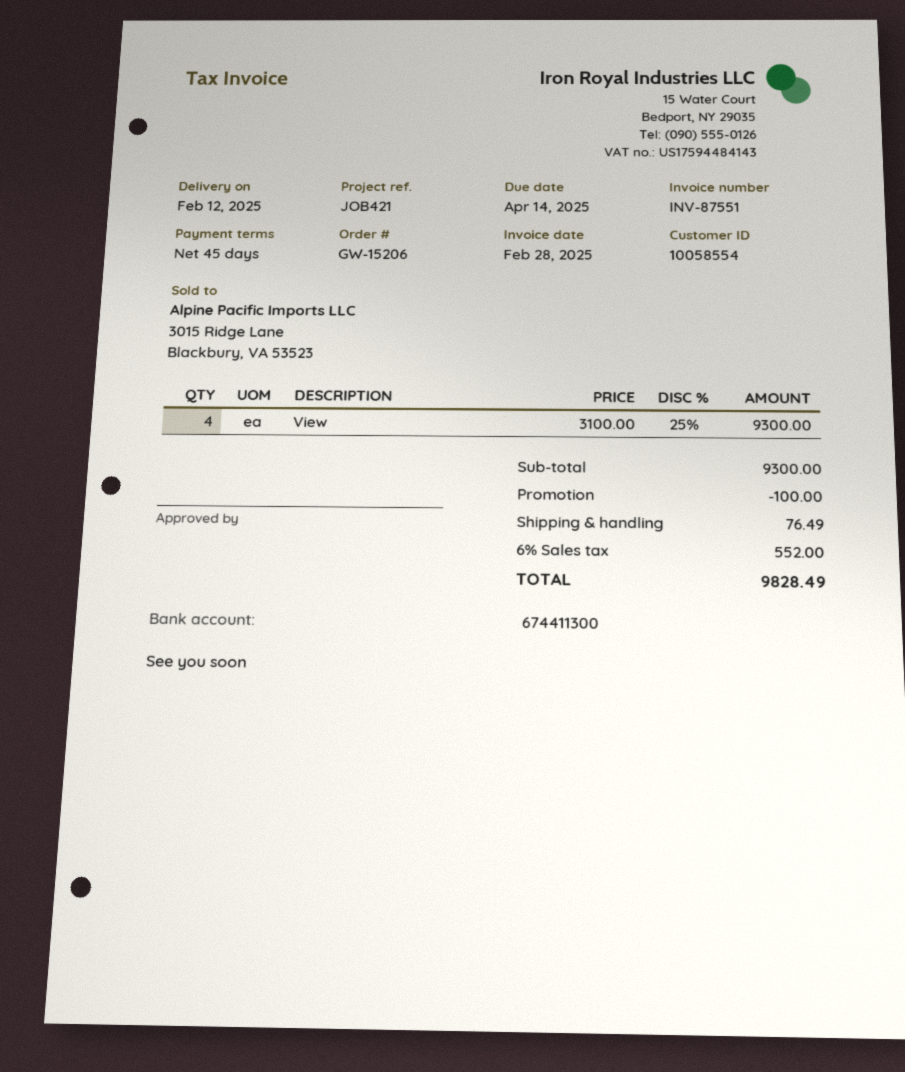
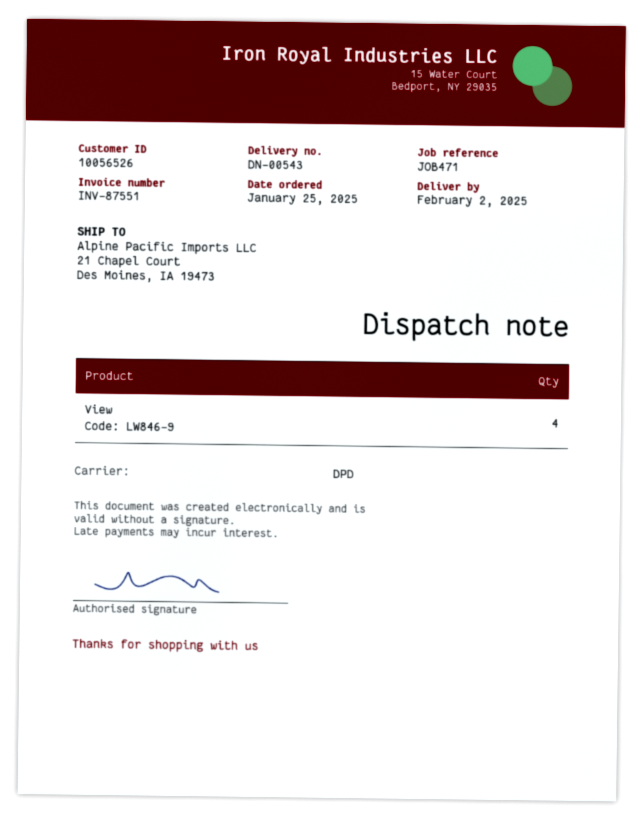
delivery date: 2025-02-12 -> 2025-02-02
customer number: 10058554 -> 10056526
reference: JOB421 -> JOB471

